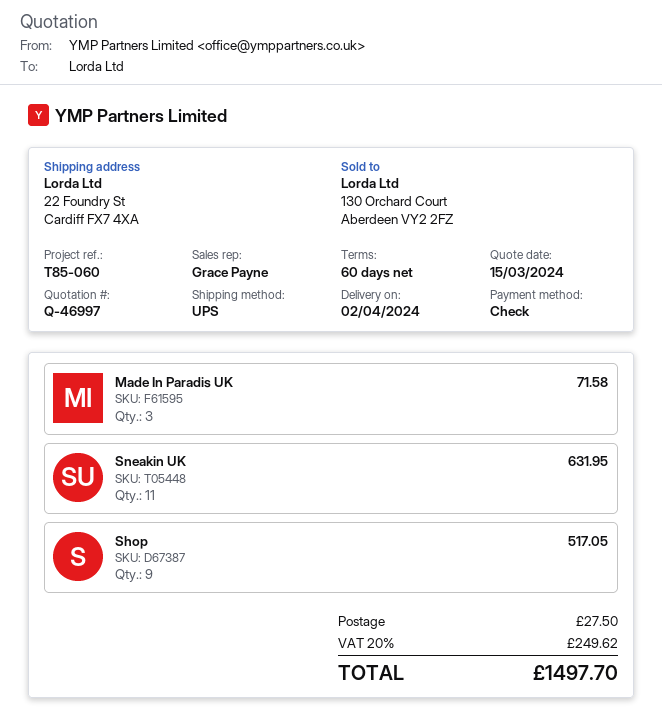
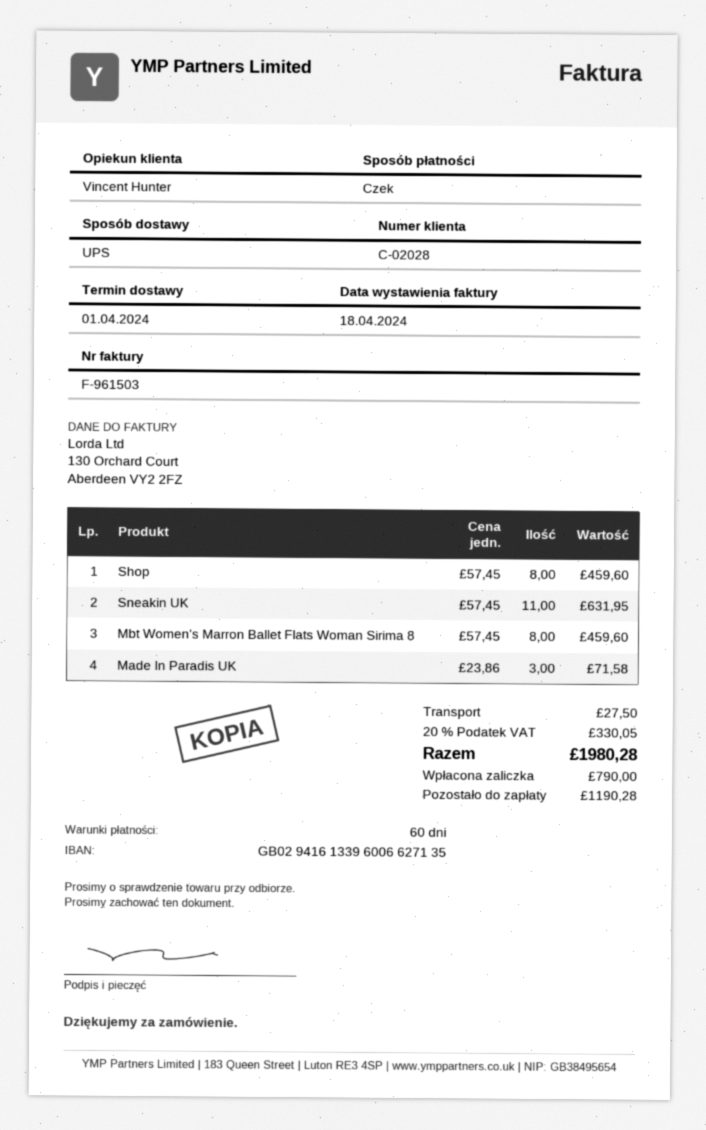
delivery date: 2024-04-02 -> 2024-04-01
sales rep: Grace Payne -> Vincent Hunter
Shop: 9 for 517.05 -> 8 for 459.60
Mbt Women's Marron Ballet Flats Woman Sirima 8: none -> 8 for 459.60
tax: 20% = 249.62 -> 20% = 330.05
total: 1497.70 -> 1980.28

